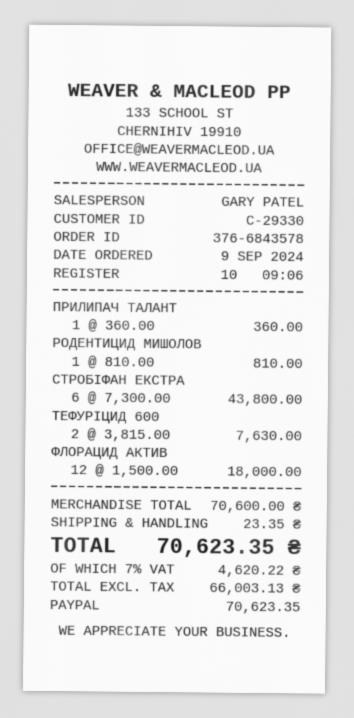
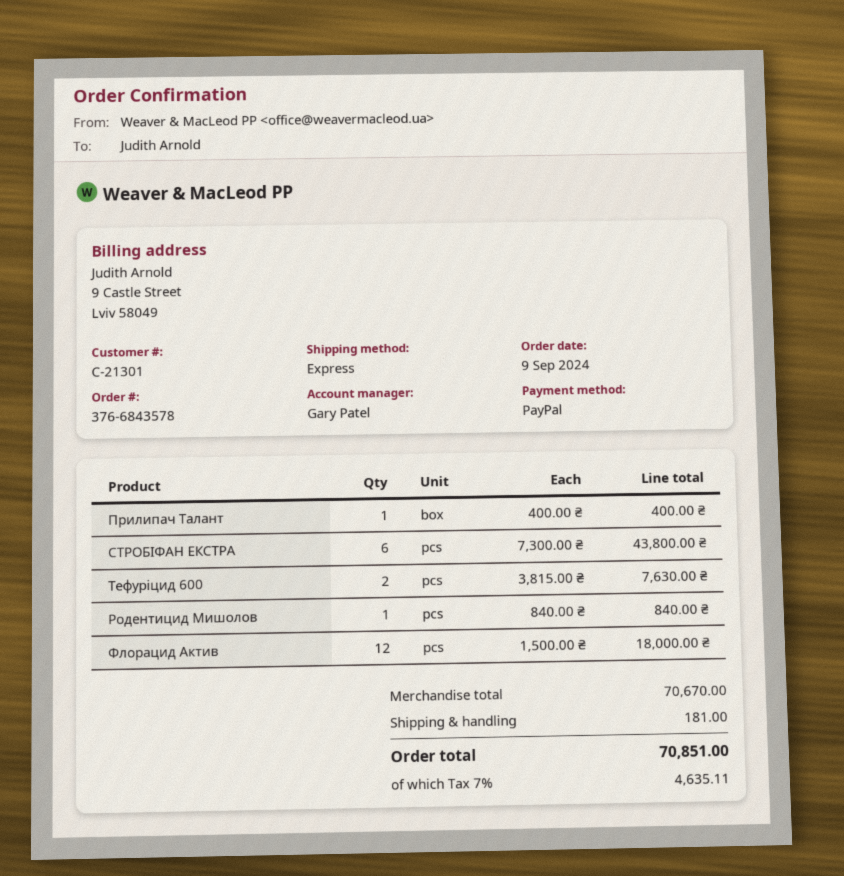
customer number: C-29330 -> C-21301
ПРИЛИПАЧ ТАЛАНТ: 1 x 360.00 = 360.00 -> 1 x 400.00 = 400.00
РОДЕНТИЦИД МИШОЛОВ: 1 x 810.00 = 810.00 -> 1 x 840.00 = 840.00
subtotal: 70600.00 -> 70670.00
shipping: 23.35 -> 181.00
tax: 7% = 4620.22 -> 7% = 4635.11
total: 70623.35 -> 70851.00

